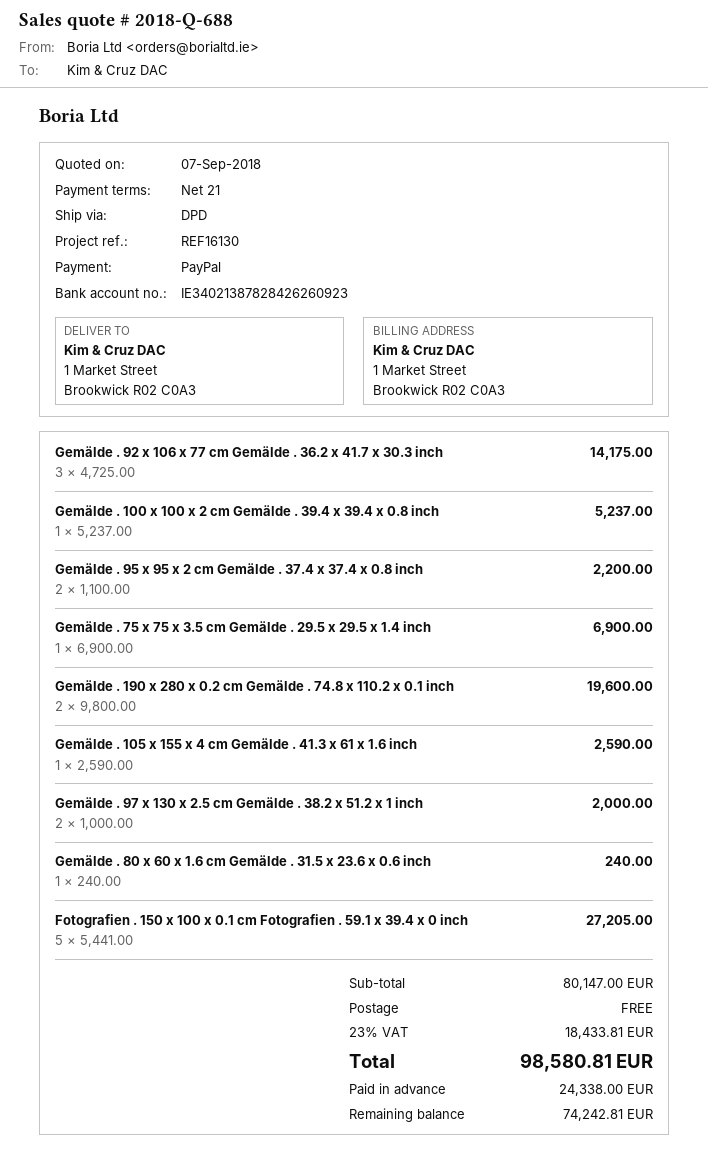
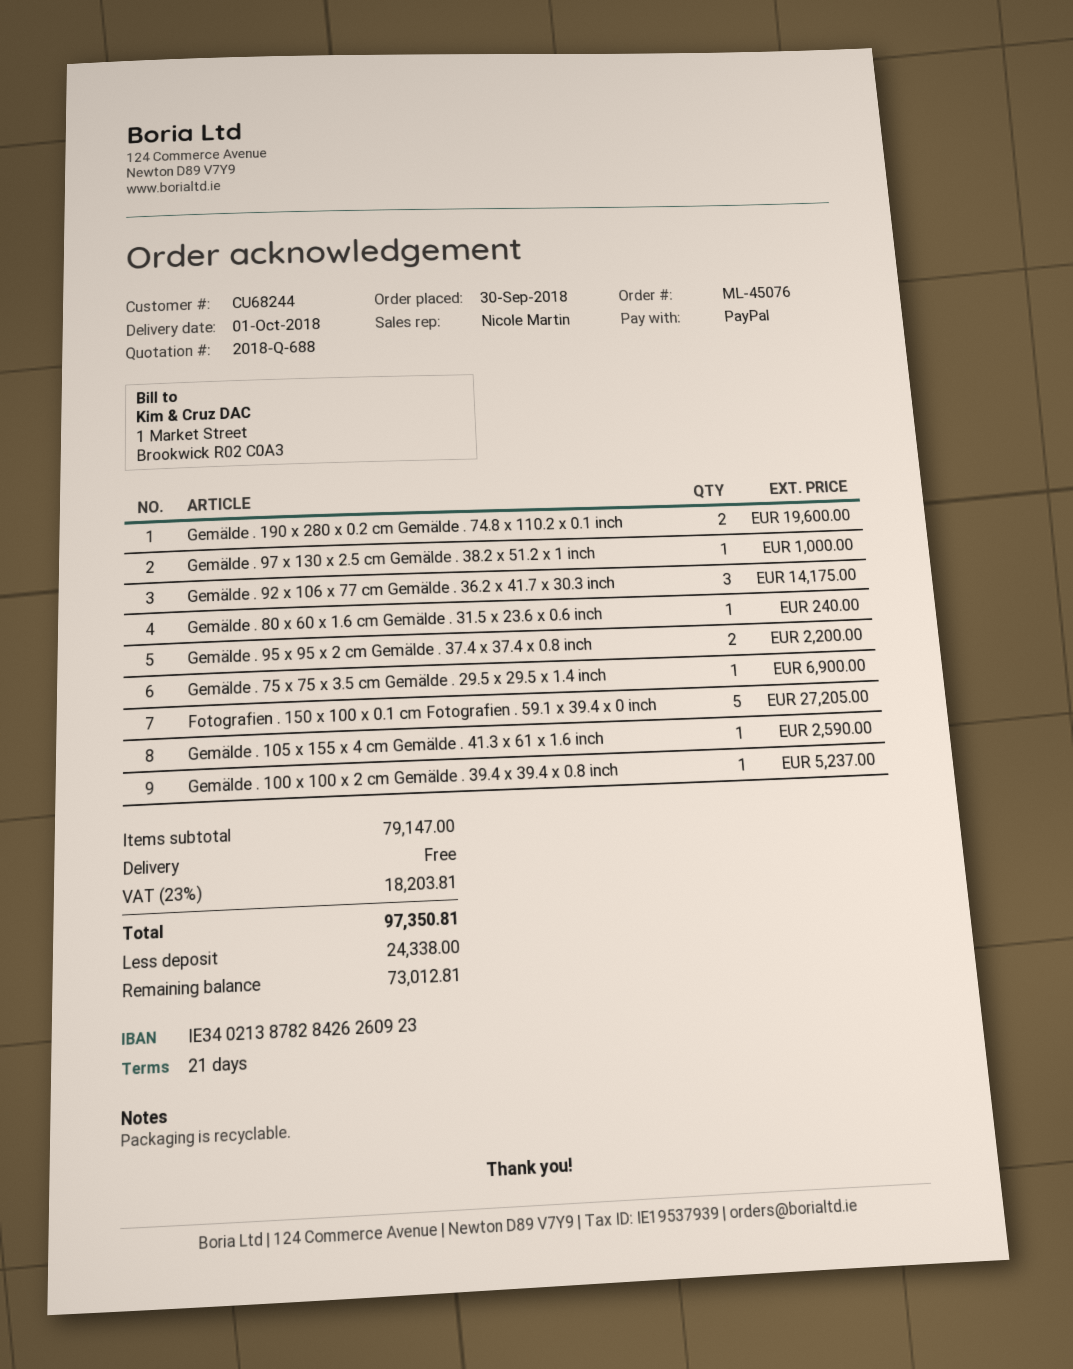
Gemälde . 97 x 130 x 2.5 cm Gemälde . 38.2 x 51.2 x 1 inch: 2 for 2000.00 -> 1 for 1000.00
subtotal: 80147.00 -> 79147.00
tax: 23% = 18433.81 -> 23% = 18203.81
total: 98580.81 -> 97350.81
balance: 74242.81 -> 73012.81

